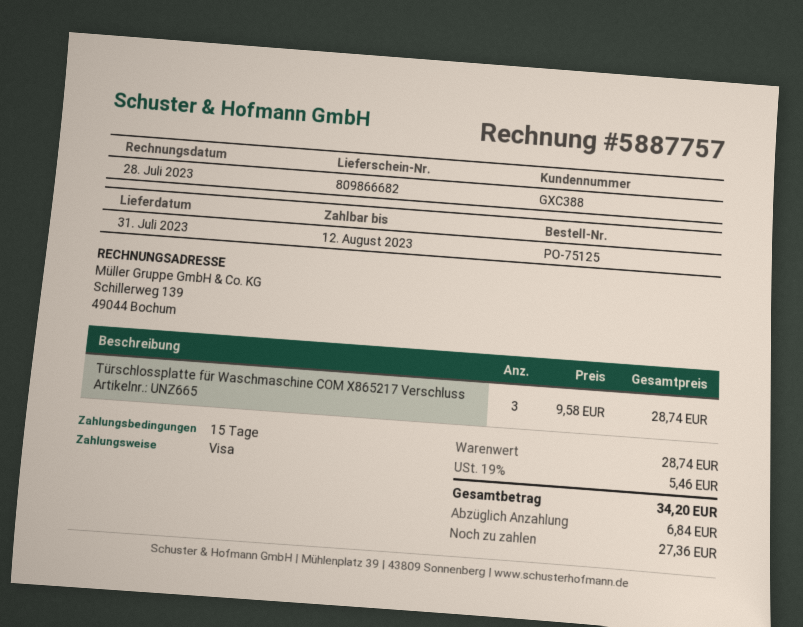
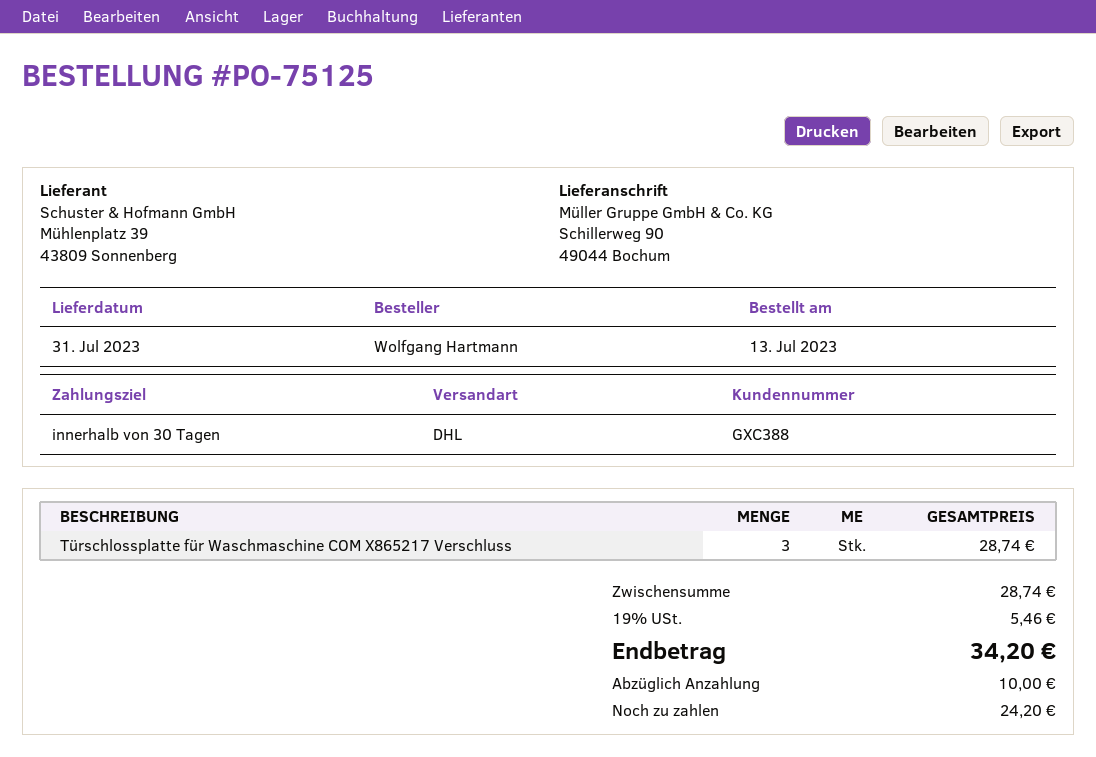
payment terms: 15 days -> 30 days
deposit: 6.84 -> 10.00
balance: 27.36 -> 24.20

